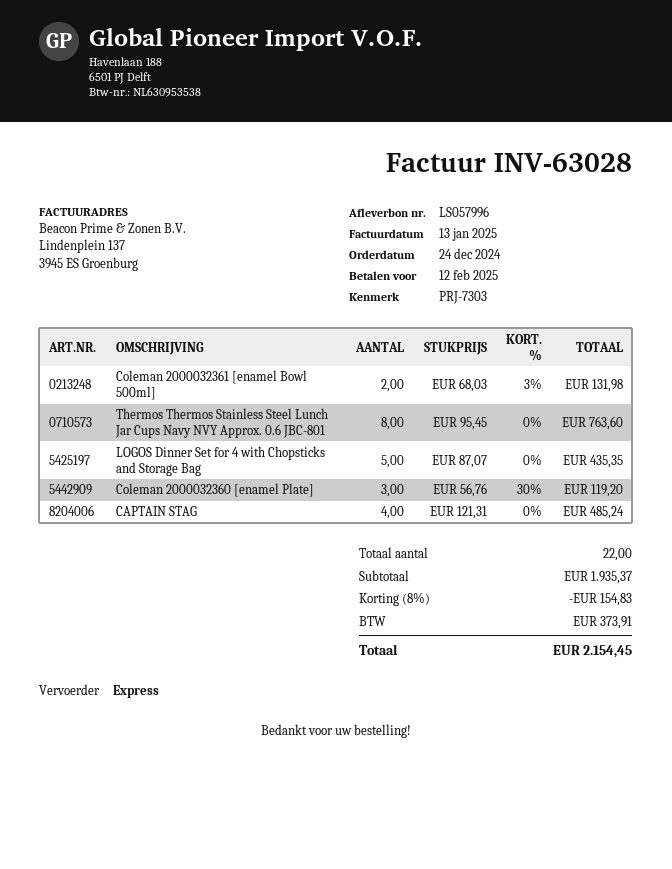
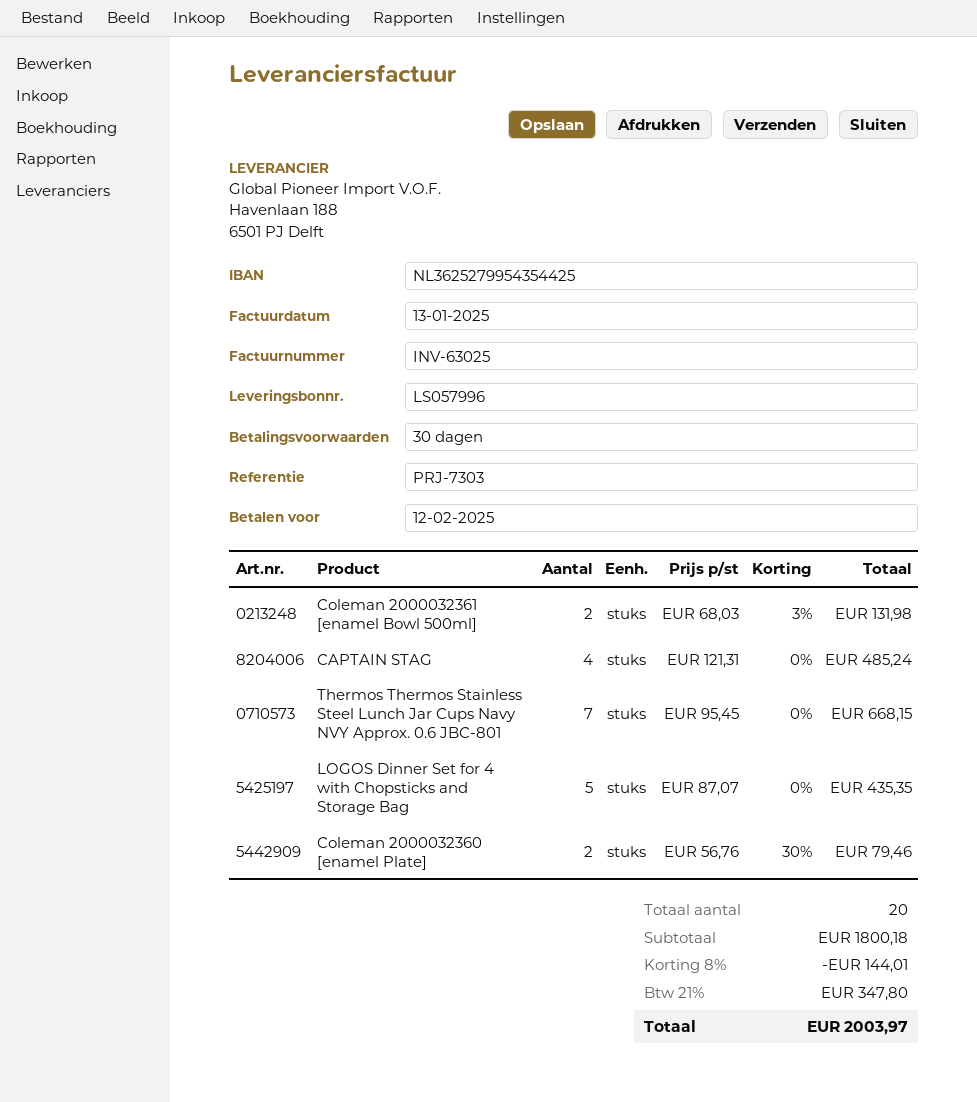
invoice number: INV-63028 -> INV-63025
Thermos Thermos Stainless Steel Lunch Jar Cups Navy NVY Approx. 0.6 JBC-801: 8 x 95.45 = 763.60 -> 7 x 95.45 = 668.15
Coleman 2000032360 [enamel Plate]: 3 x 56.76 - 30% = 119.20 -> 2 x 56.76 - 30% = 79.46
total quantity: 22 -> 20
subtotal: 1935.37 -> 1800.18
discount: 8% = 154.83 -> 8% = 144.01
tax: 373.91 -> 347.80
total: 2154.45 -> 2003.97

